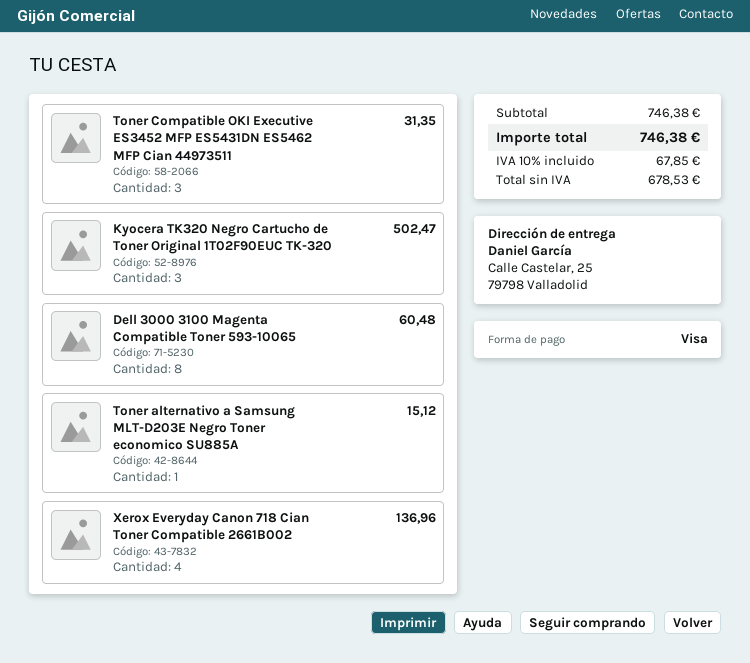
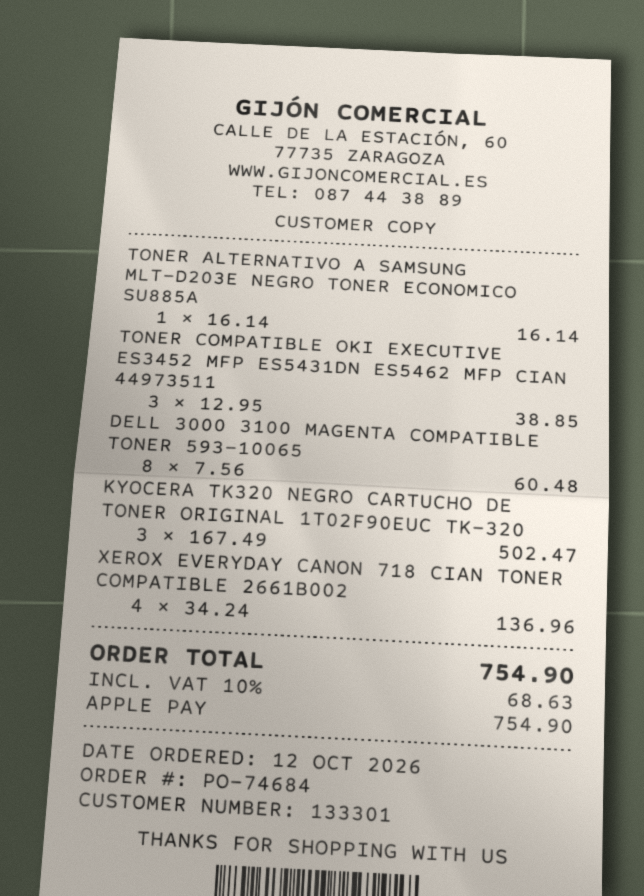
payment method: Visa -> Apple Pay
Toner Compatible OKI Executive ES3452 MFP ES5431DN ES5462 MFP Cian 44973511: 3 for 31.35 -> 3 for 38.85
Toner alternativo a Samsung MLT-D203E Negro Toner economico SU885A: 1 for 15.12 -> 1 for 16.14
tax: 10% = 67.85 -> 10% = 68.63
total: 746.38 -> 754.90

